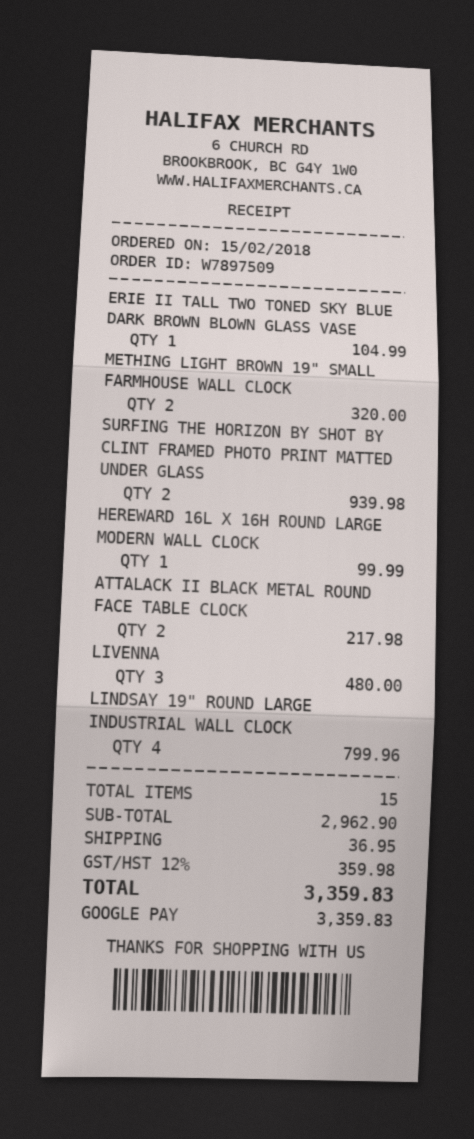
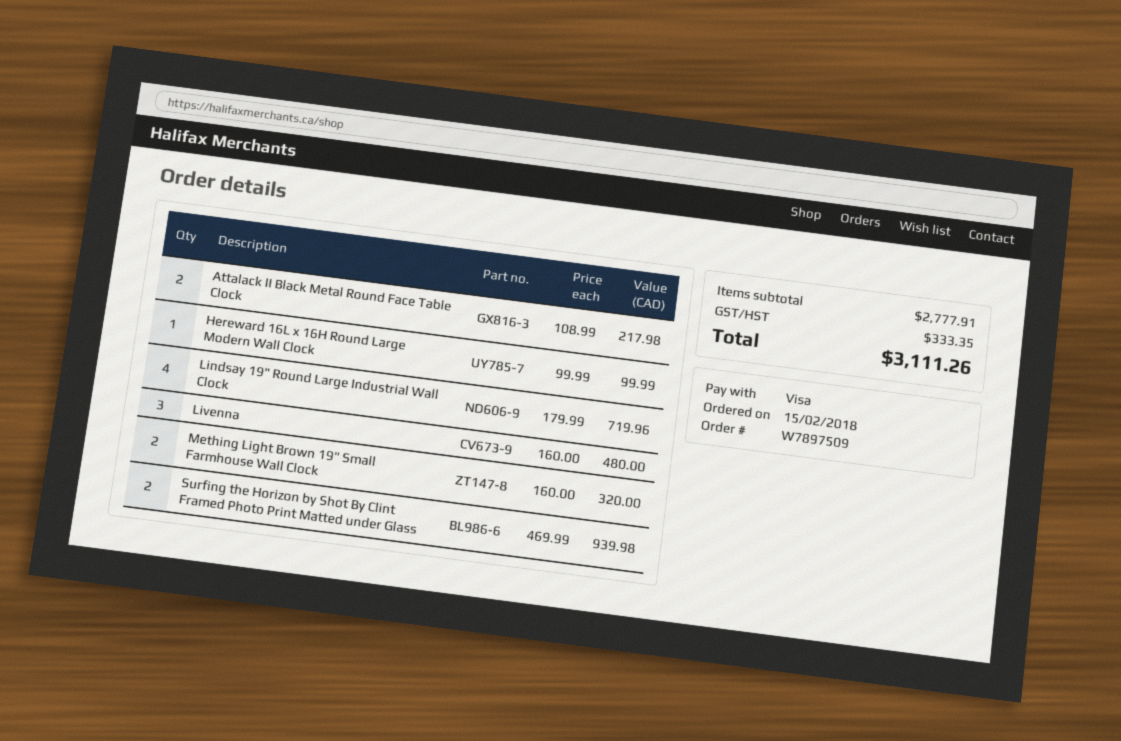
payment method: Google Pay -> Visa
ERIE II TALL TWO TONED SKY BLUE DARK BROWN BLOWN GLASS VASE: 1 for 104.99 -> none
LINDSAY 19" ROUND LARGE INDUSTRIAL WALL CLOCK: 4 for 799.96 -> 4 for 719.96
subtotal: 2962.90 -> 2777.91
shipping: 36.95 -> none
tax: 359.98 -> 333.35
total: 3359.83 -> 3111.26

